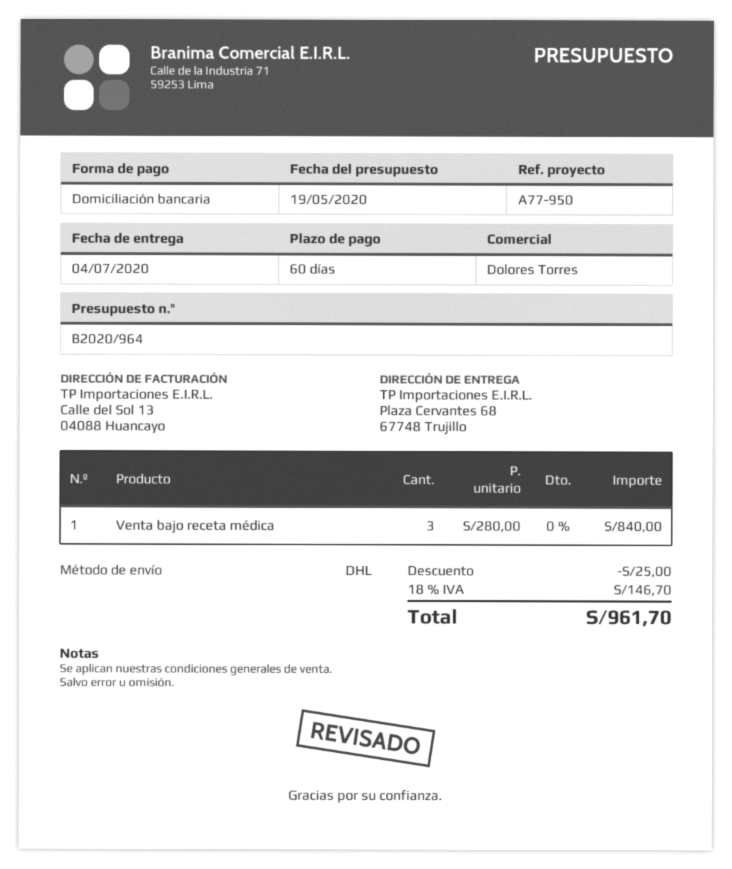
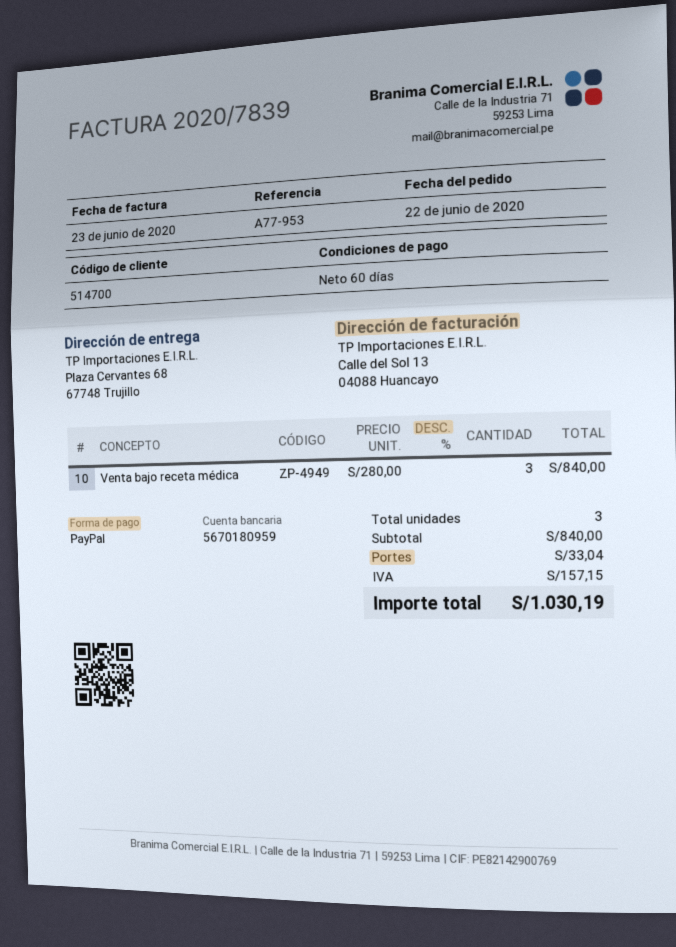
reference: A77-950 -> A77-953
payment method: direct debit -> PayPal
discount: 25.00 -> none
shipping: none -> 33.04
tax: 146.70 -> 157.15
total: 961.70 -> 1030.19

